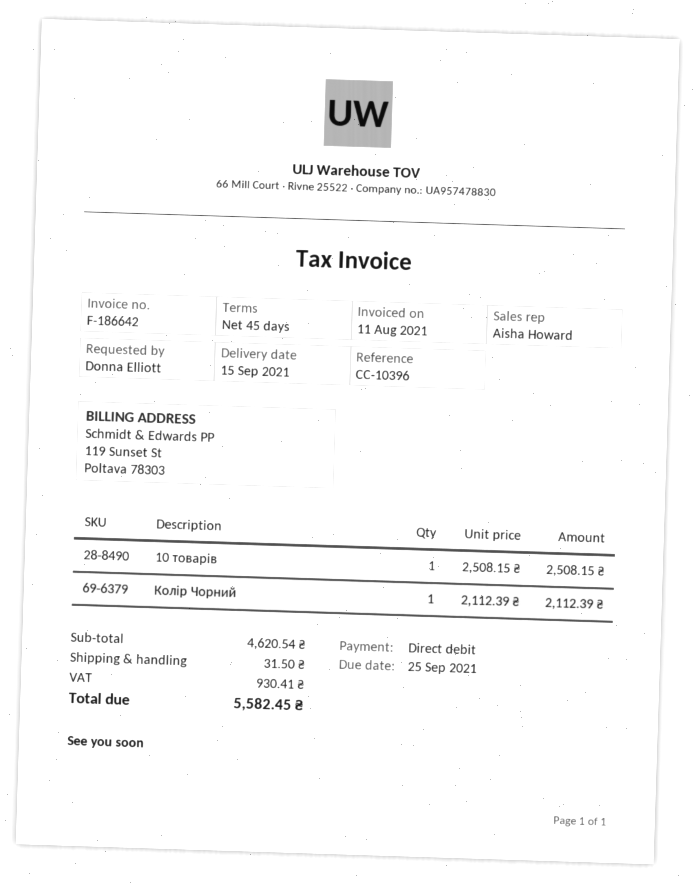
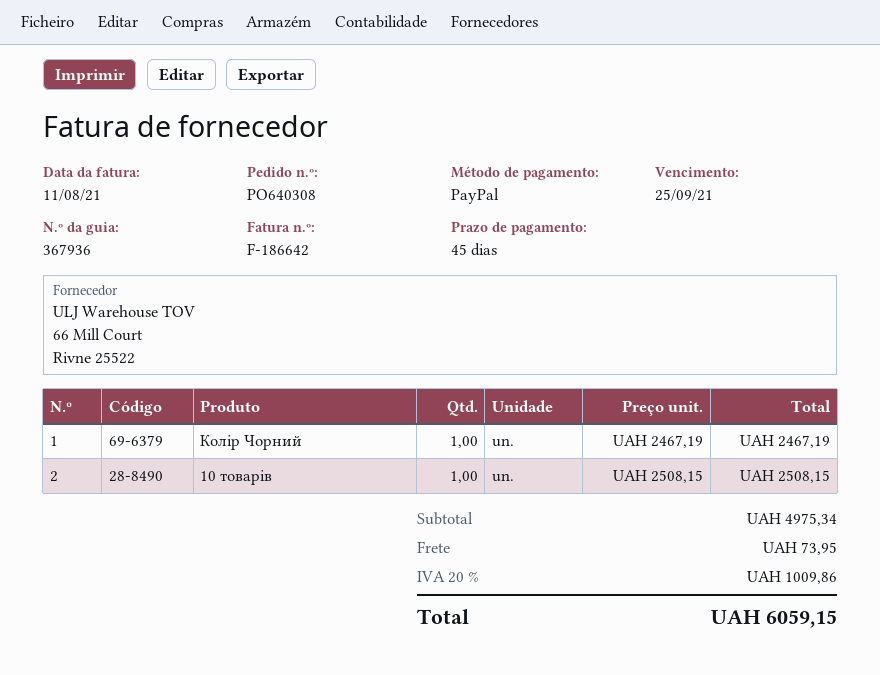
payment method: direct debit -> PayPal
Колір Чорний: 1 x 2112.39 = 2112.39 -> 1 x 2467.19 = 2467.19
subtotal: 4620.54 -> 4975.34
shipping: 31.50 -> 73.95
tax: 930.41 -> 1009.86
total: 5582.45 -> 6059.15

